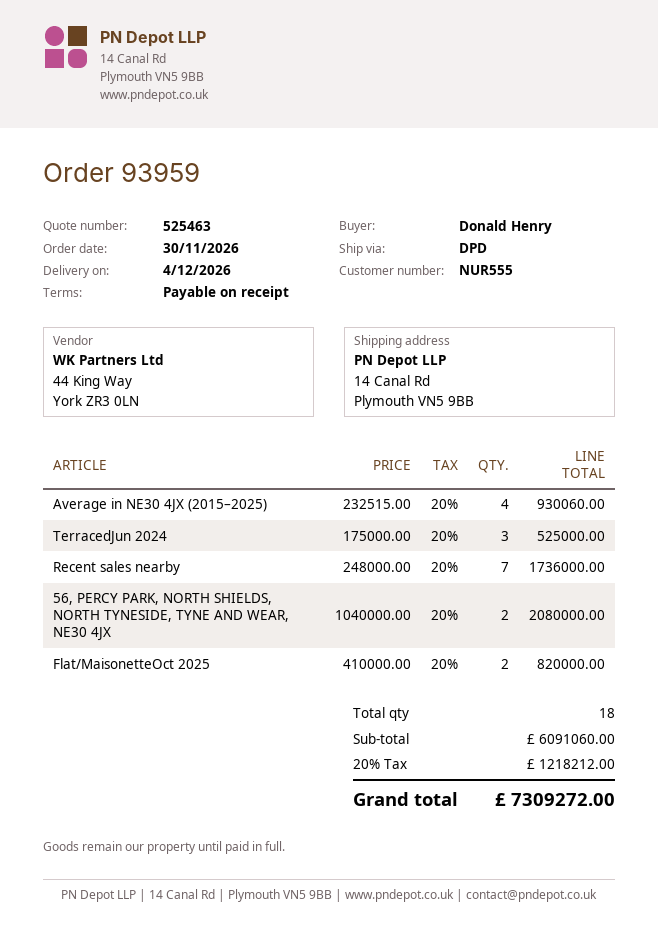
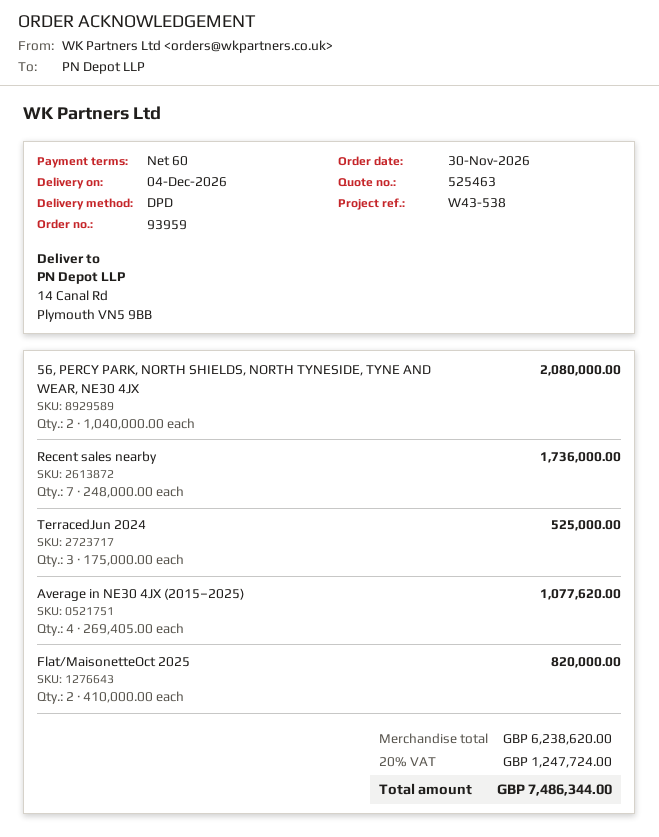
payment terms: on receipt -> 60 days
Average in NE30 4JX (2015–2025): 4 x 232515.00 = 930060.00 -> 4 x 269405.00 = 1077620.00
subtotal: 6091060.00 -> 6238620.00
tax: 20% = 1218212.00 -> 20% = 1247724.00
total: 7309272.00 -> 7486344.00

